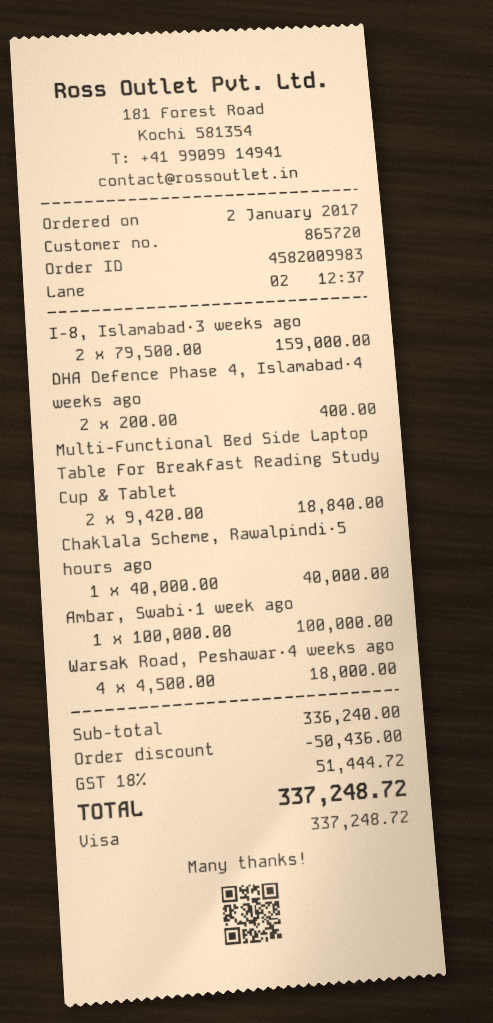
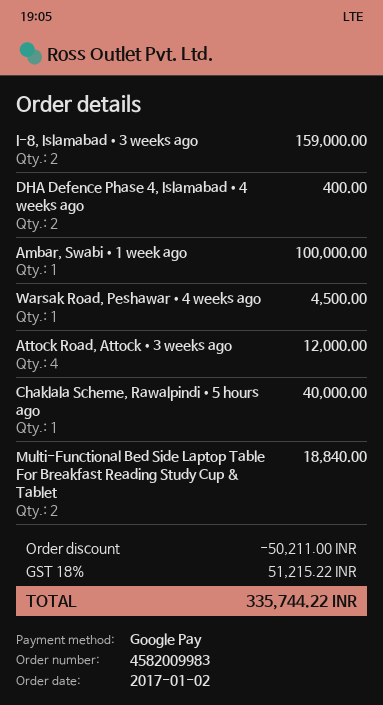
payment method: Visa -> Google Pay
Warsak Road, Peshawar•4 weeks ago: 4 for 18000.00 -> 1 for 4500.00
Attock Road, Attock•3 weeks ago: none -> 4 for 12000.00
discount: 50436.00 -> 50211.00
tax: 18% = 51444.72 -> 18% = 51215.22
total: 337248.72 -> 335744.22

